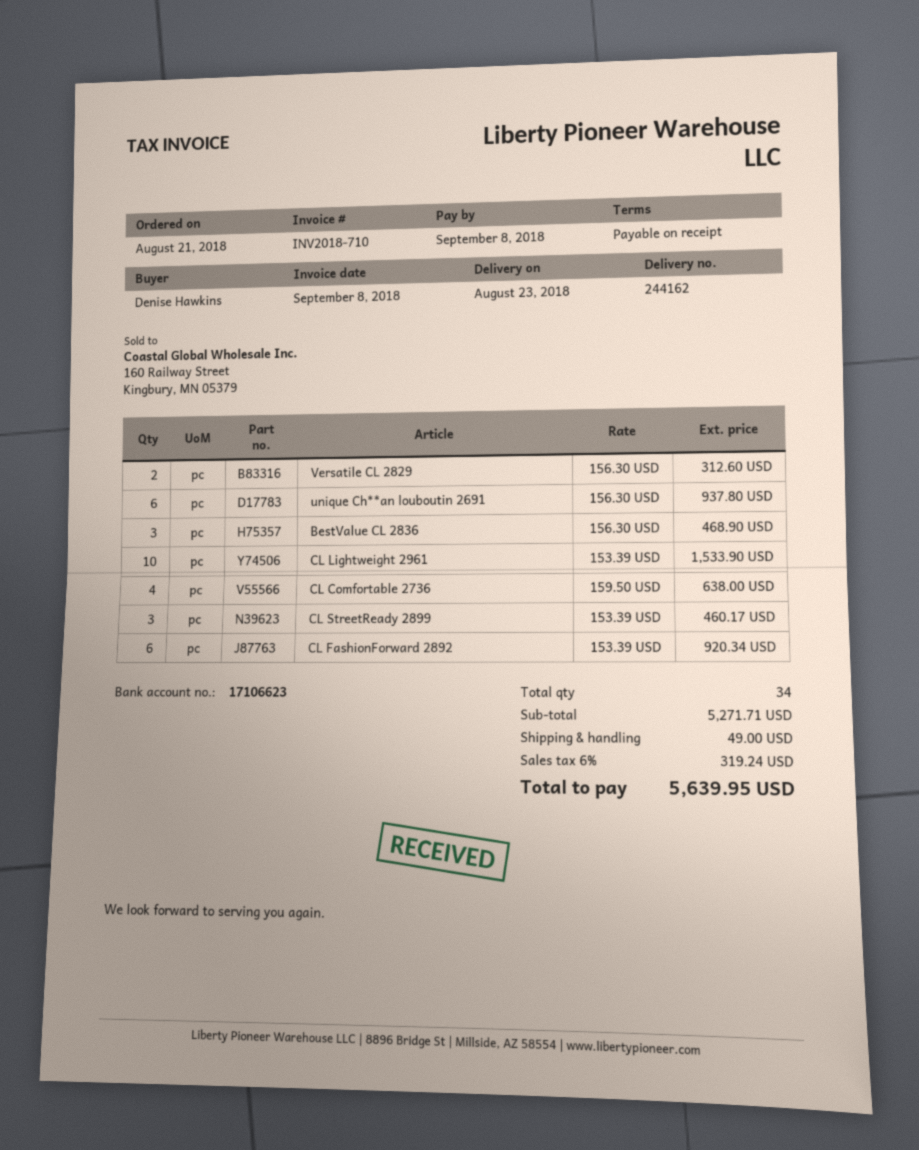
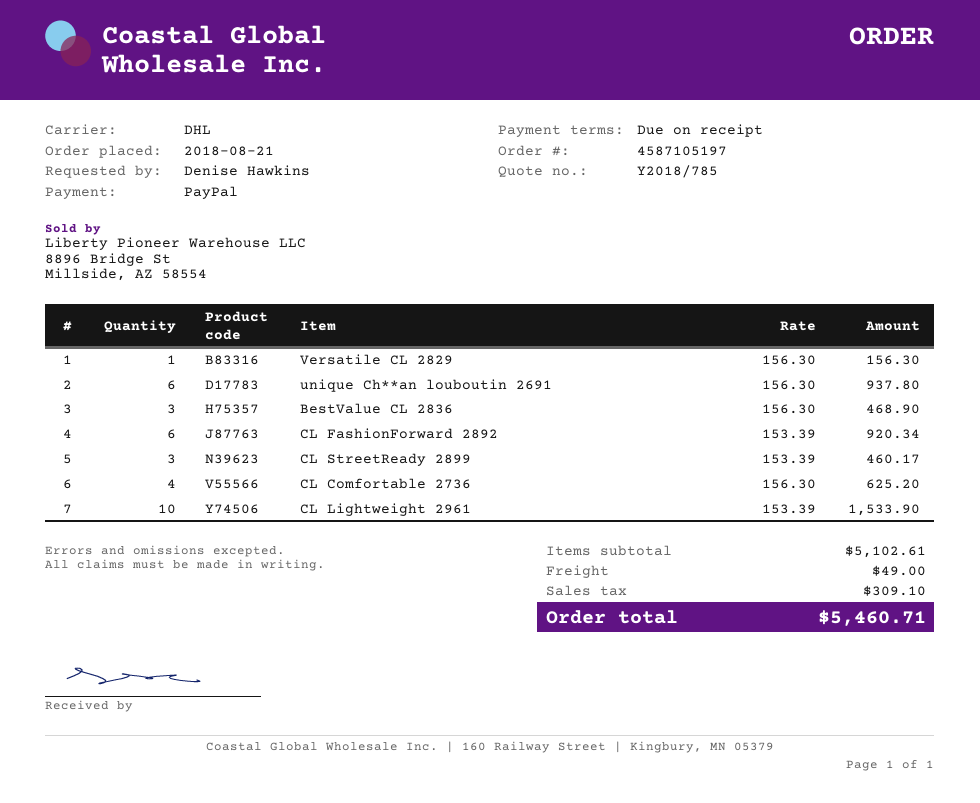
Versatile CL 2829: 2 x 156.30 = 312.60 -> 1 x 156.30 = 156.30
CL Comfortable 2736: 4 x 159.50 = 638.00 -> 4 x 156.30 = 625.20
subtotal: 5271.71 -> 5102.61
tax: 319.24 -> 309.10
total: 5639.95 -> 5460.71

